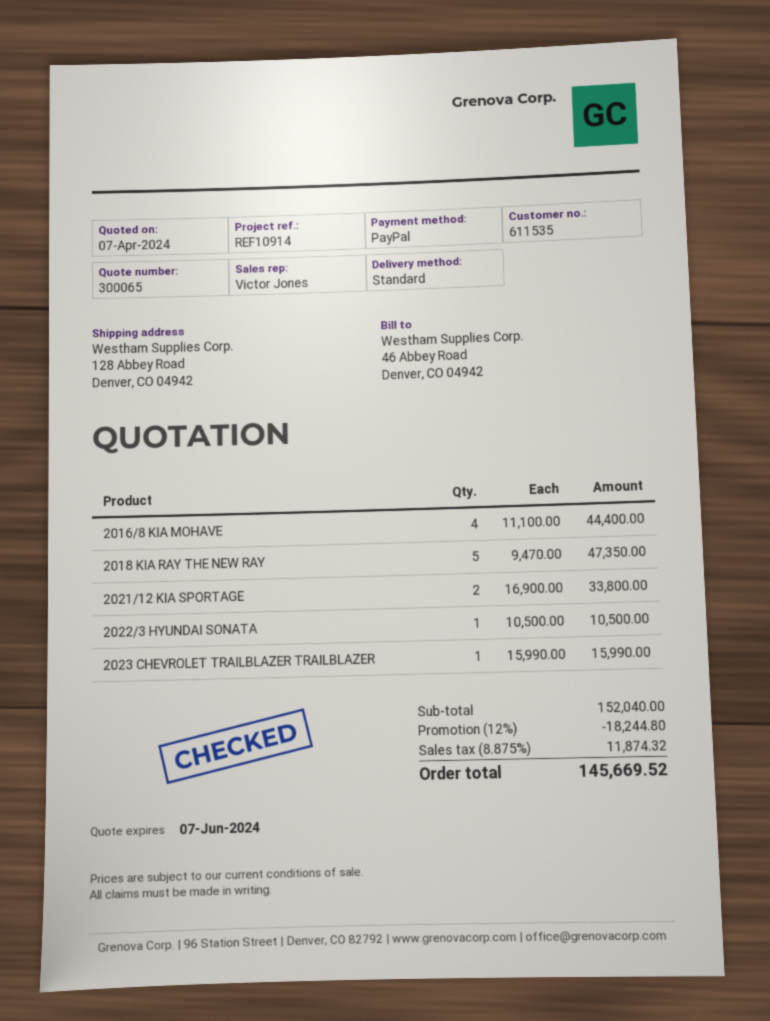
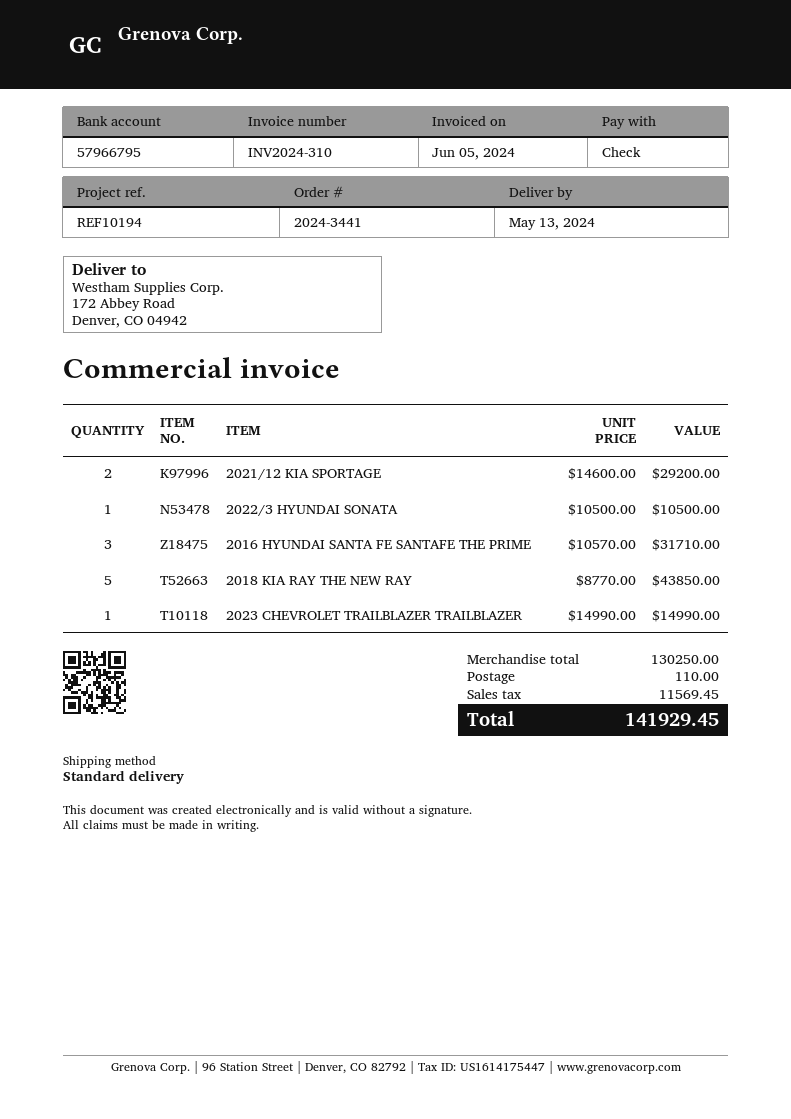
reference: REF10914 -> REF10194
payment method: PayPal -> cheque
ship to: 128 Abbey Road, Denver, CO 04942 -> 172 Abbey Road, Denver, CO 04942
2016/8 KIA MOHAVE: 4 x 11100.00 = 44400.00 -> none
2018 KIA RAY THE NEW RAY: 5 x 9470.00 = 47350.00 -> 5 x 8770.00 = 43850.00
2021/12 KIA SPORTAGE: 2 x 16900.00 = 33800.00 -> 2 x 14600.00 = 29200.00
2023 CHEVROLET TRAILBLAZER TRAILBLAZER: 1 x 15990.00 = 15990.00 -> 1 x 14990.00 = 14990.00
2016 HYUNDAI SANTA FE SANTAFE THE PRIME: none -> 3 x 10570.00 = 31710.00
subtotal: 152040.00 -> 130250.00
discount: 12% = 18244.80 -> none
shipping: none -> 110.00
tax: 11874.32 -> 11569.45
total: 145669.52 -> 141929.45

